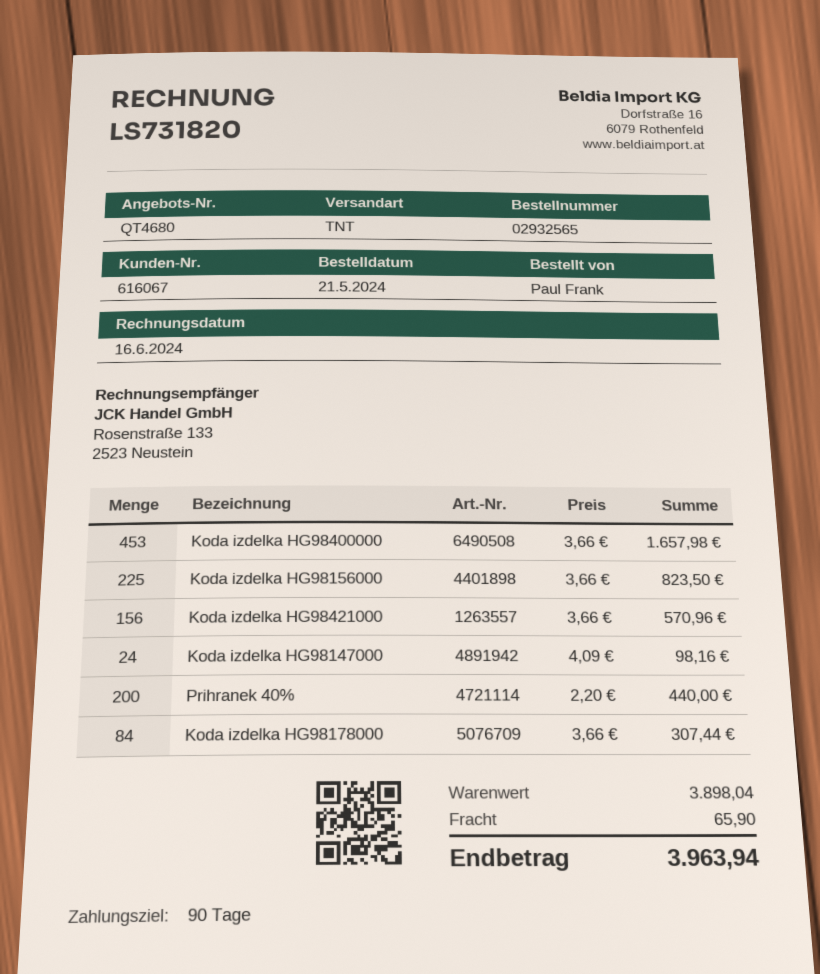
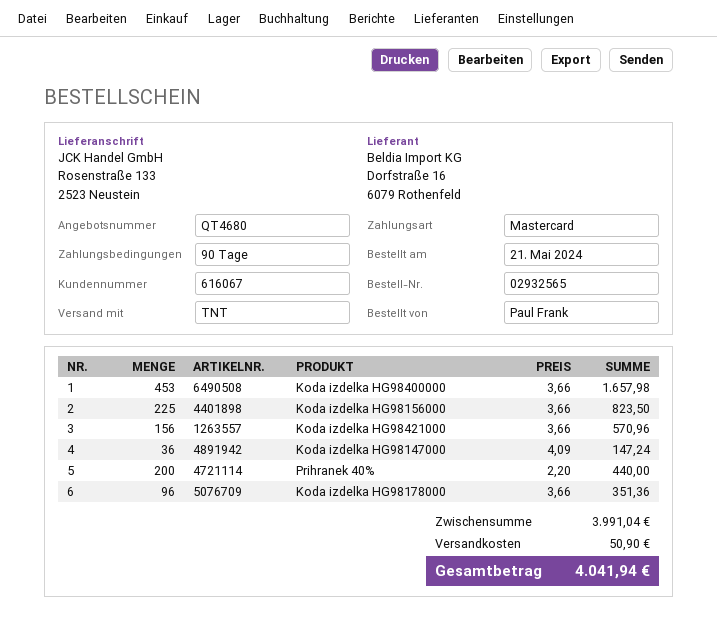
Koda izdelka HG98147000: 24 x 4.09 = 98.16 -> 36 x 4.09 = 147.24
Koda izdelka HG98178000: 84 x 3.66 = 307.44 -> 96 x 3.66 = 351.36
subtotal: 3898.04 -> 3991.04
shipping: 65.90 -> 50.90
total: 3963.94 -> 4041.94

